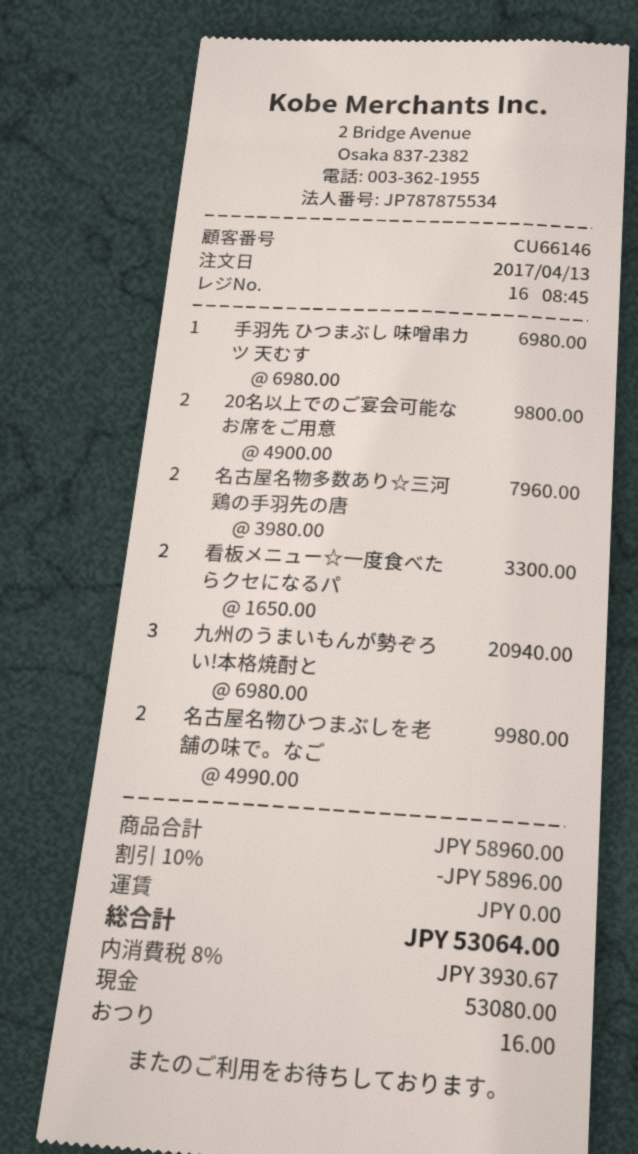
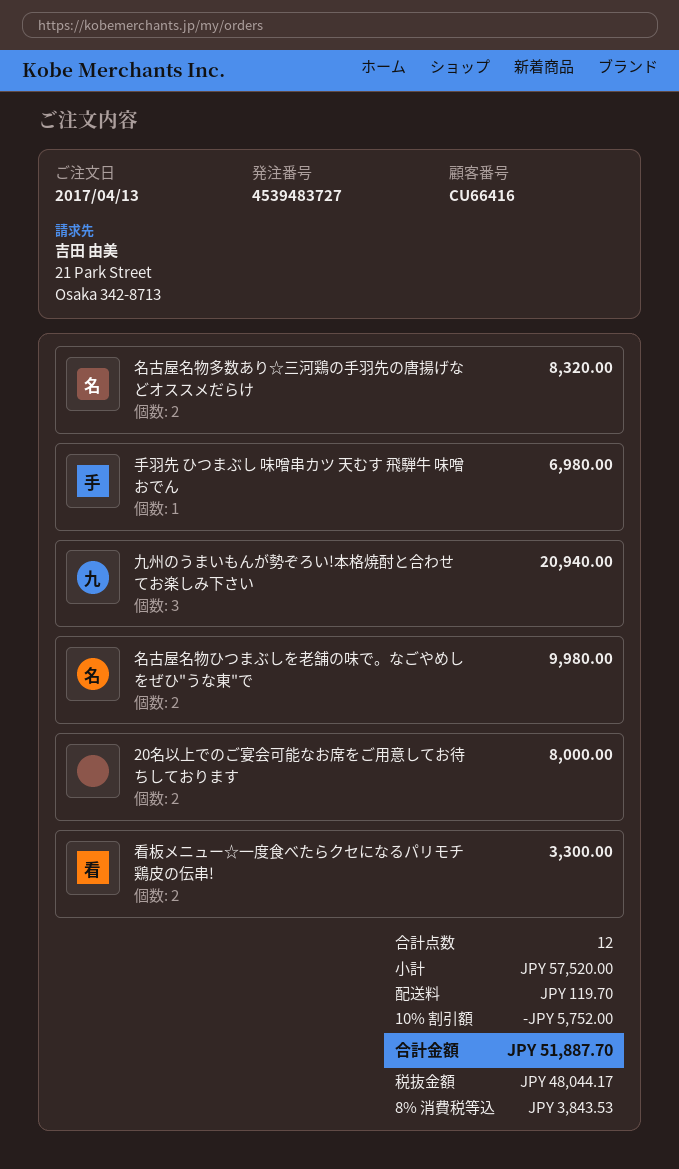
customer number: CU66146 -> CU66416
20名以上でのご宴会可能なお席をご用意: 2 for 9800.00 -> 2 for 8000.00
名古屋名物多数あり☆三河鶏の手羽先の唐: 2 for 7960.00 -> 2 for 8320.00
subtotal: 58960.00 -> 57520.00
discount: 10% = 5896.00 -> 10% = 5752.00
shipping: 0.00 -> 119.70
tax: 8% = 3930.67 -> 8% = 3843.53
total: 53064.00 -> 51887.70

